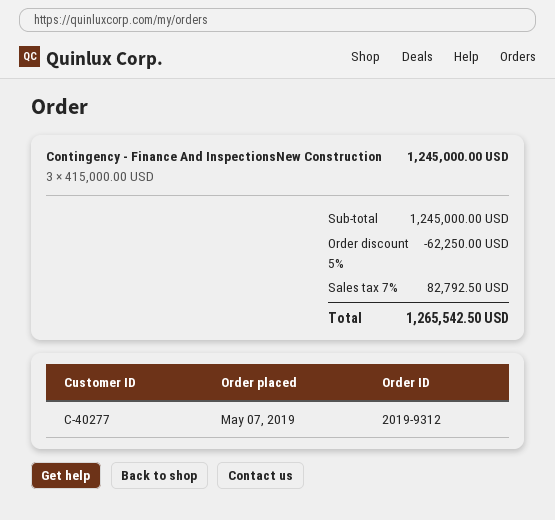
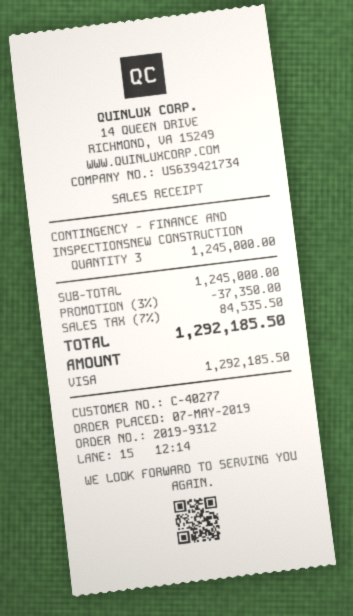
discount: 5% = 62250.00 -> 3% = 37350.00
tax: 7% = 82792.50 -> 7% = 84535.50
total: 1265542.50 -> 1292185.50

